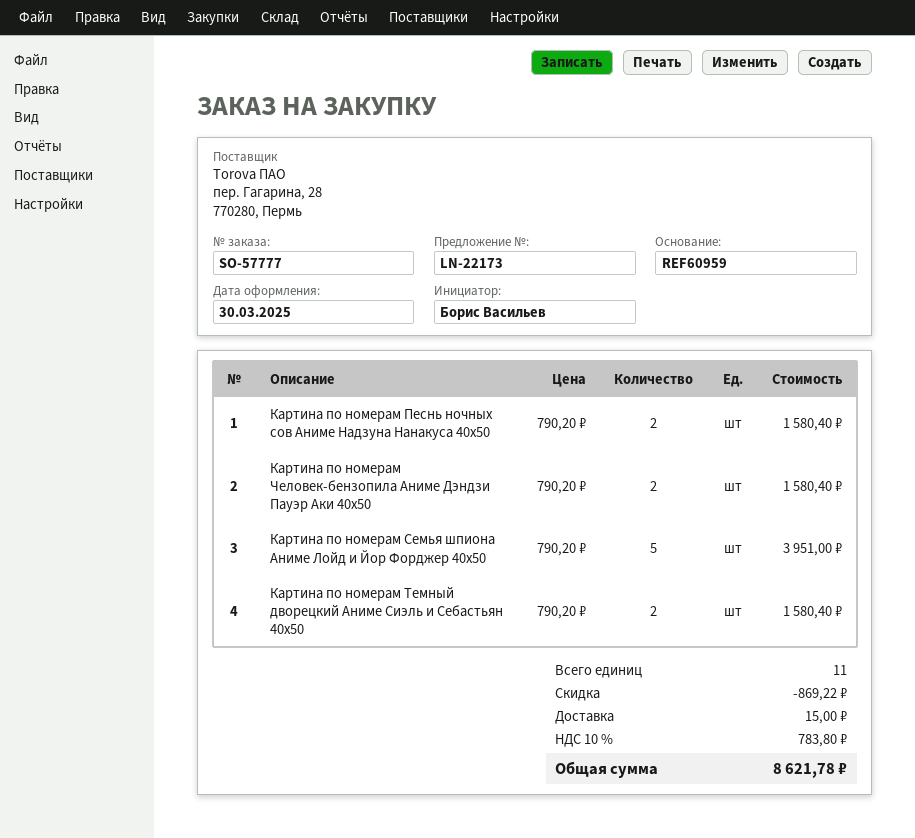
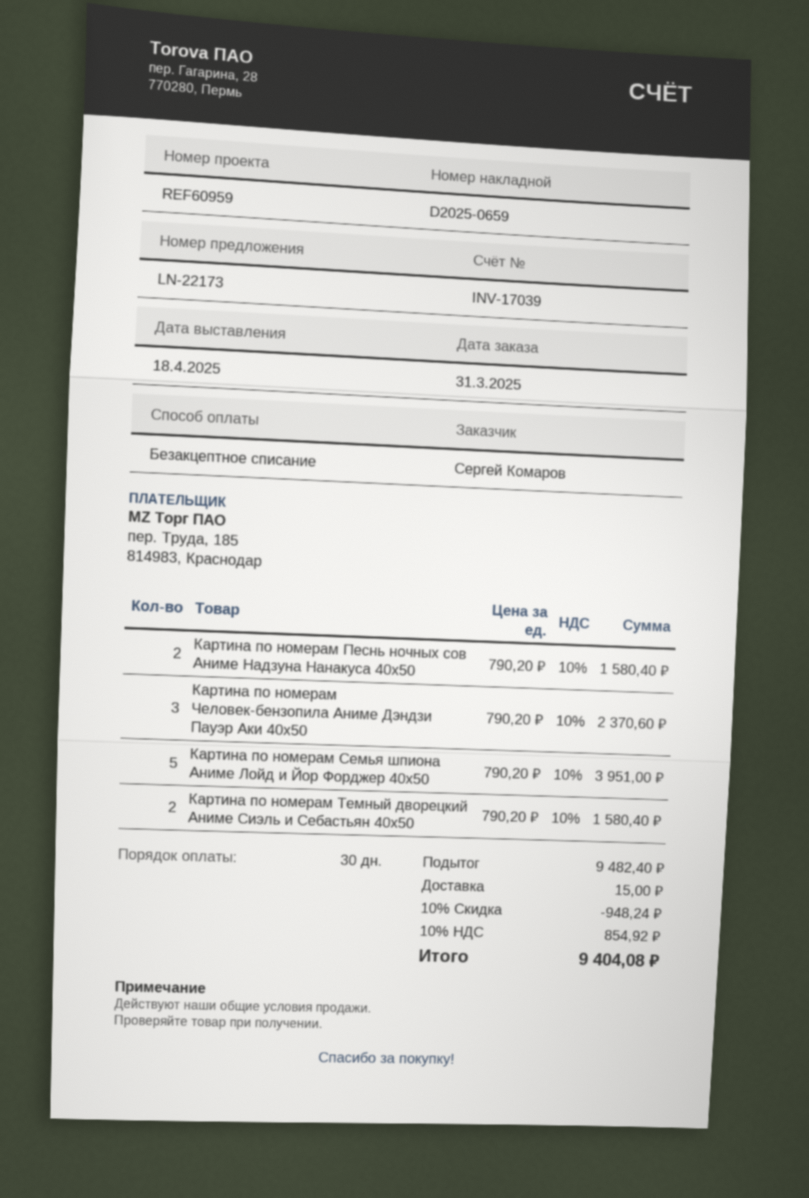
order date: 2025-03-30 -> 2025-03-31
ordered by: Борис Васильев -> Сергей Комаров
Картина по номерам Человек-бензопила Аниме Дэндзи Пауэр Аки 40x50: 2 x 790.20 = 1580.40 -> 3 x 790.20 = 2370.60
discount: 869.22 -> 948.24
tax: 10% = 783.80 -> 10% = 854.92
total: 8621.78 -> 9404.08

